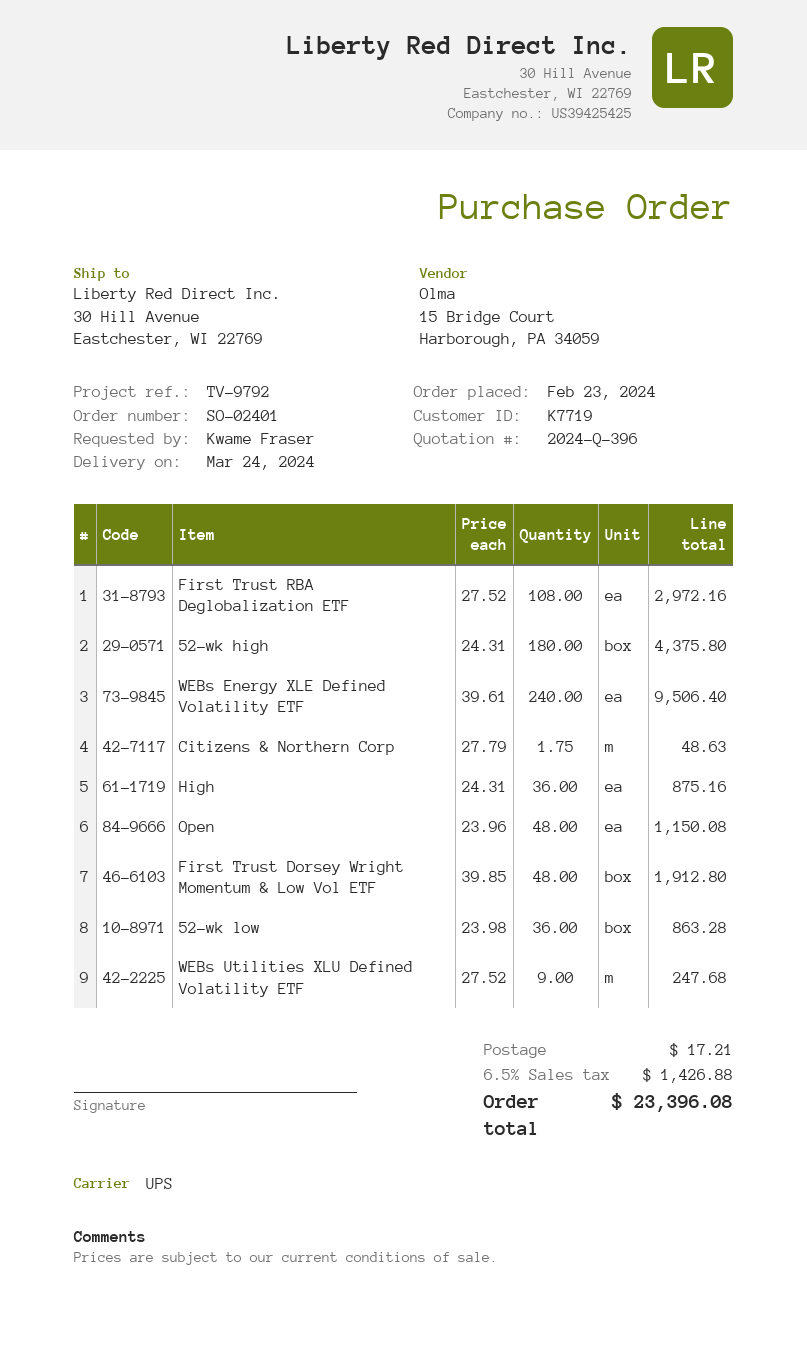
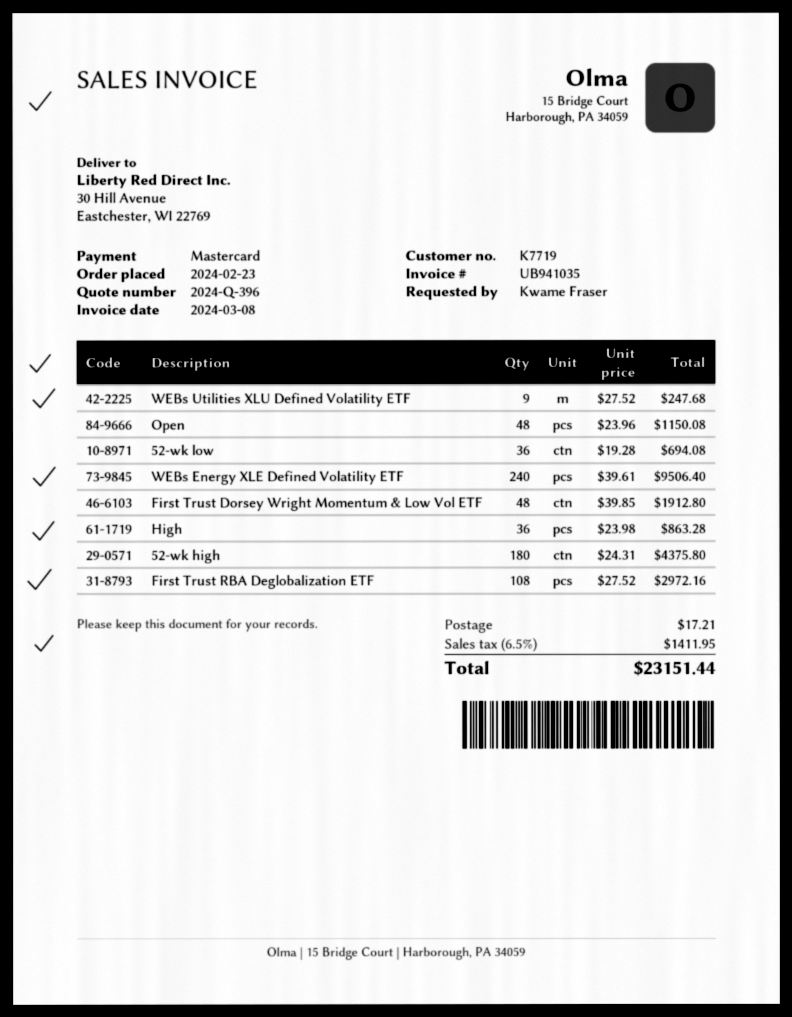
Citizens & Northern Corp: 1.75 x 27.79 = 48.63 -> none
High: 36 x 24.31 = 875.16 -> 36 x 23.98 = 863.28
52-wk low: 36 x 23.98 = 863.28 -> 36 x 19.28 = 694.08
tax: 6.5% = 1426.88 -> 6.5% = 1411.95
total: 23396.08 -> 23151.44

